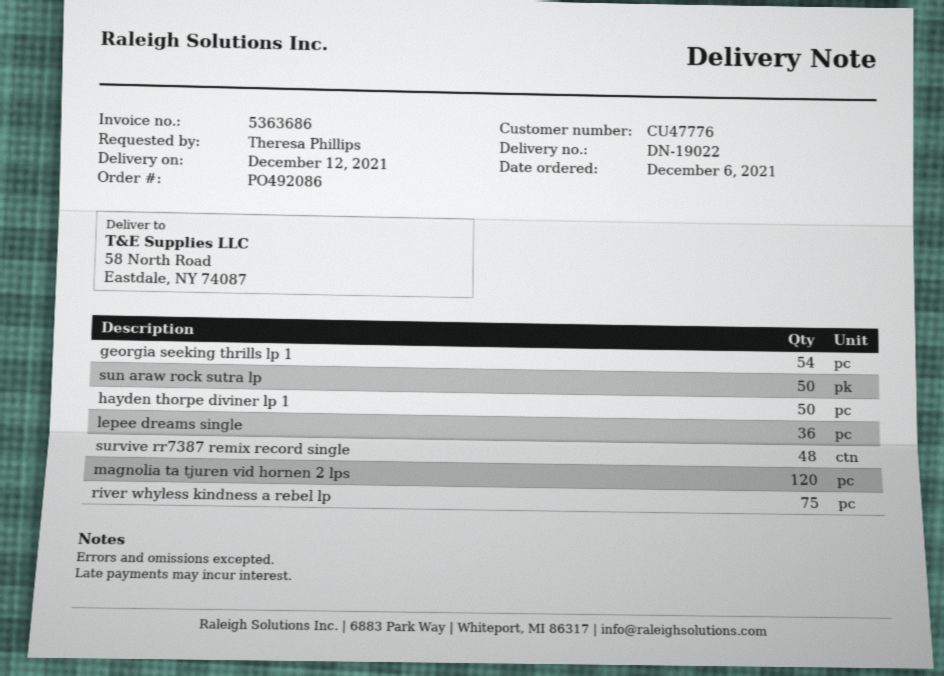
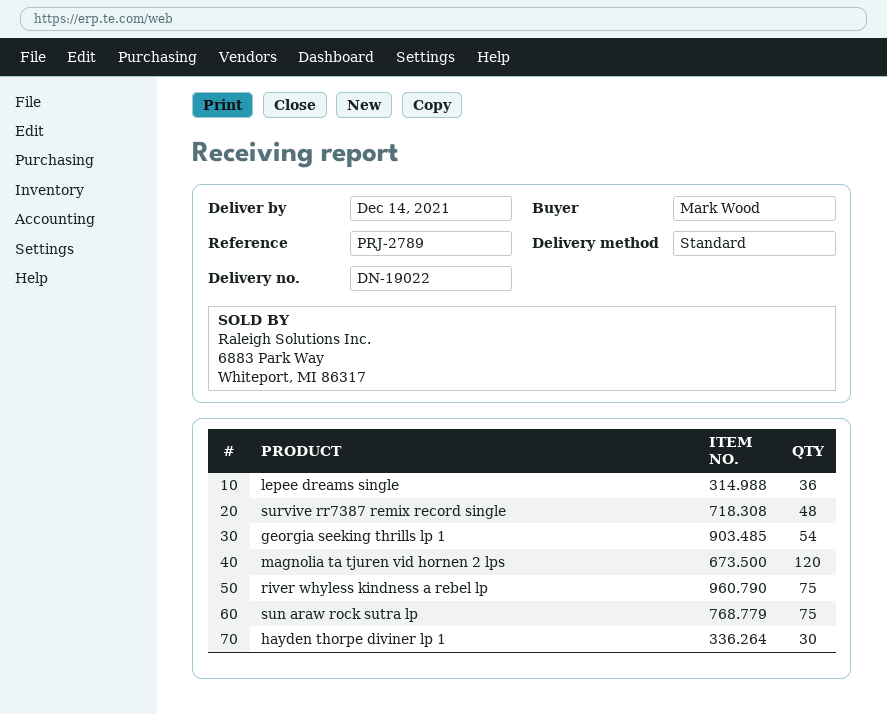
delivery date: 2021-12-12 -> 2021-12-14
ordered by: Theresa Phillips -> Mark Wood
sun araw rock sutra lp: 50 -> 75
hayden thorpe diviner lp 1: 50 -> 30

